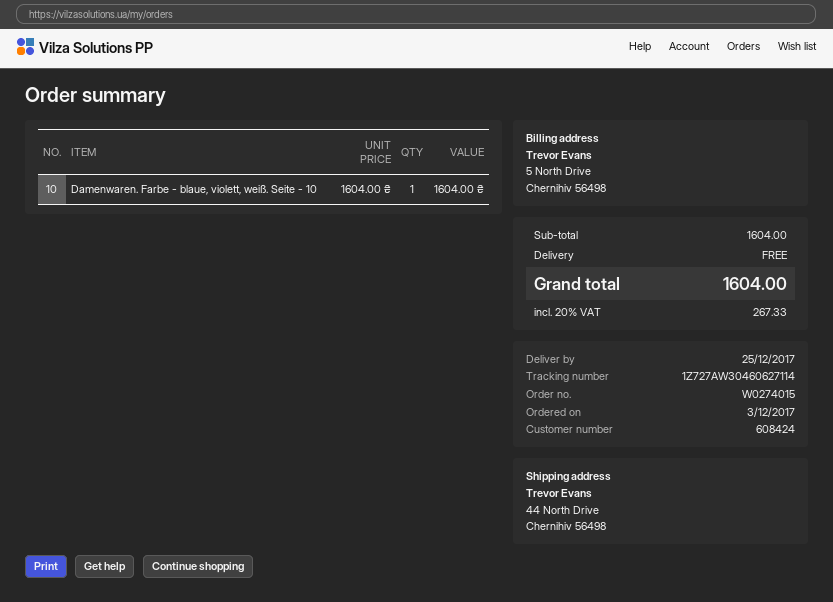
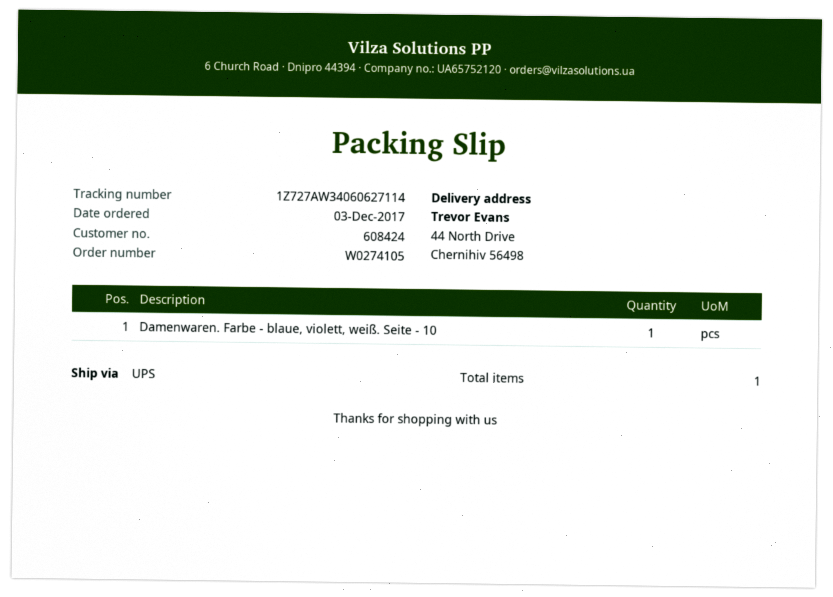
order number: W0274015 -> W0274105
tracking number: 1Z727AW30460627114 -> 1Z727AW34060627114

